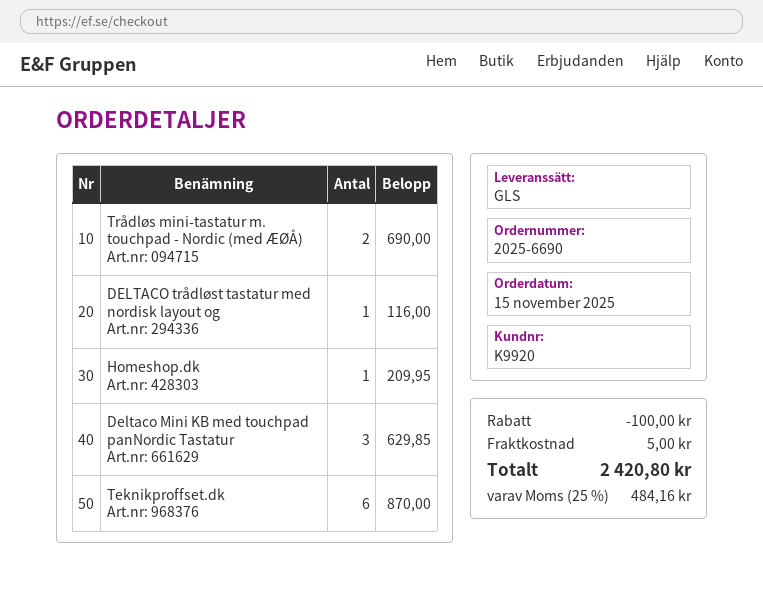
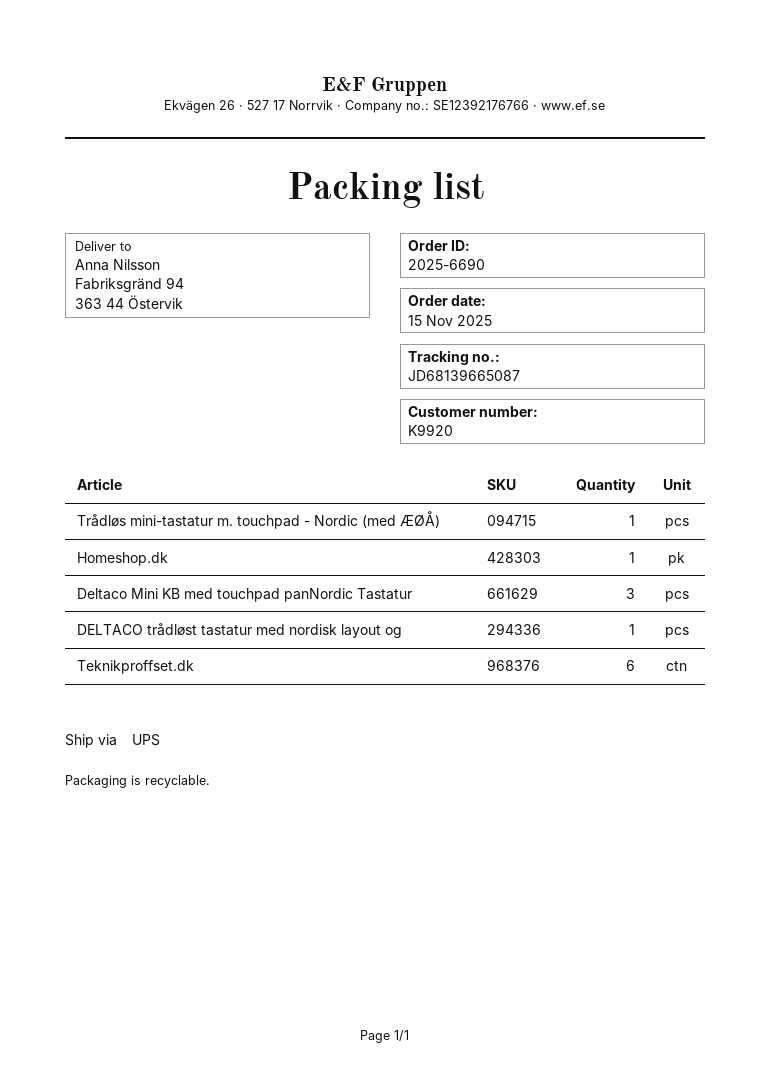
shipping method: GLS -> UPS
Trådløs mini-tastatur m. touchpad - Nordic (med ÆØÅ): 2 -> 1

